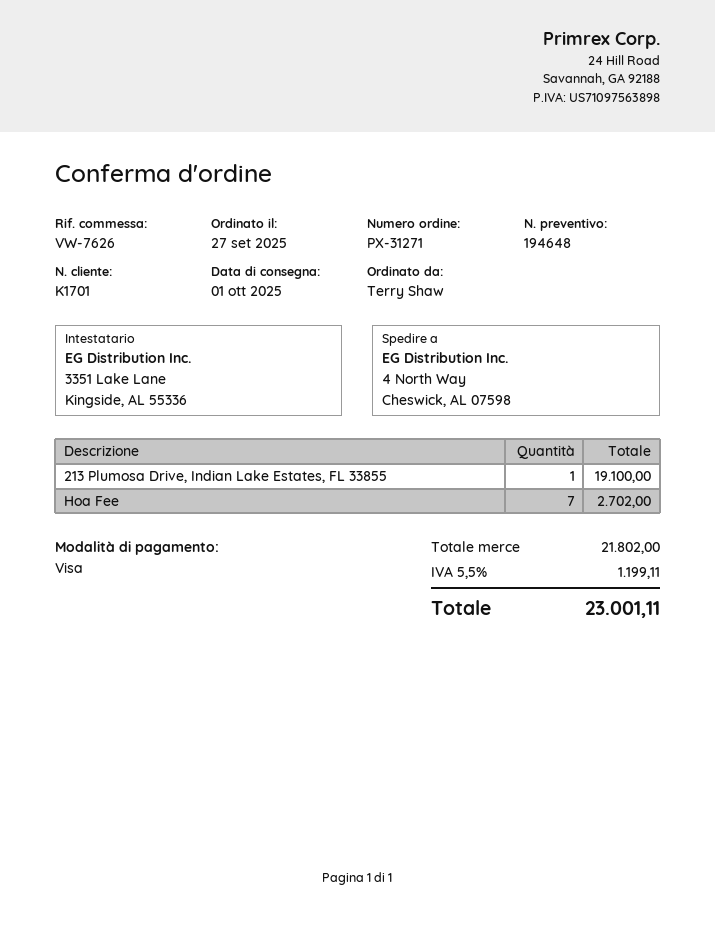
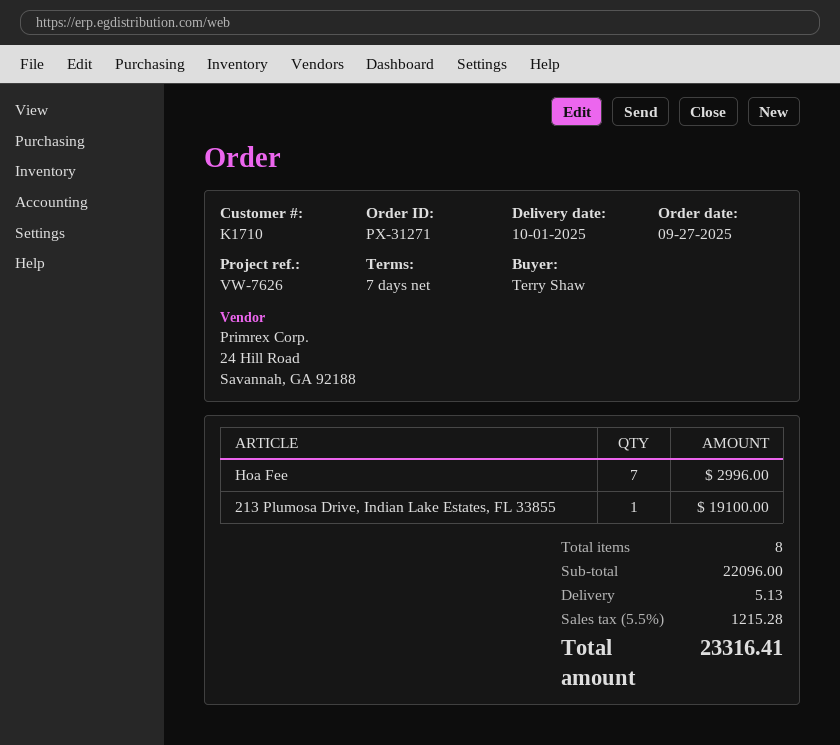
customer number: K1701 -> K1710
Hoa Fee: 7 for 2702.00 -> 7 for 2996.00
subtotal: 21802.00 -> 22096.00
shipping: none -> 5.13
tax: 5.5% = 1199.11 -> 5.5% = 1215.28
total: 23001.11 -> 23316.41

